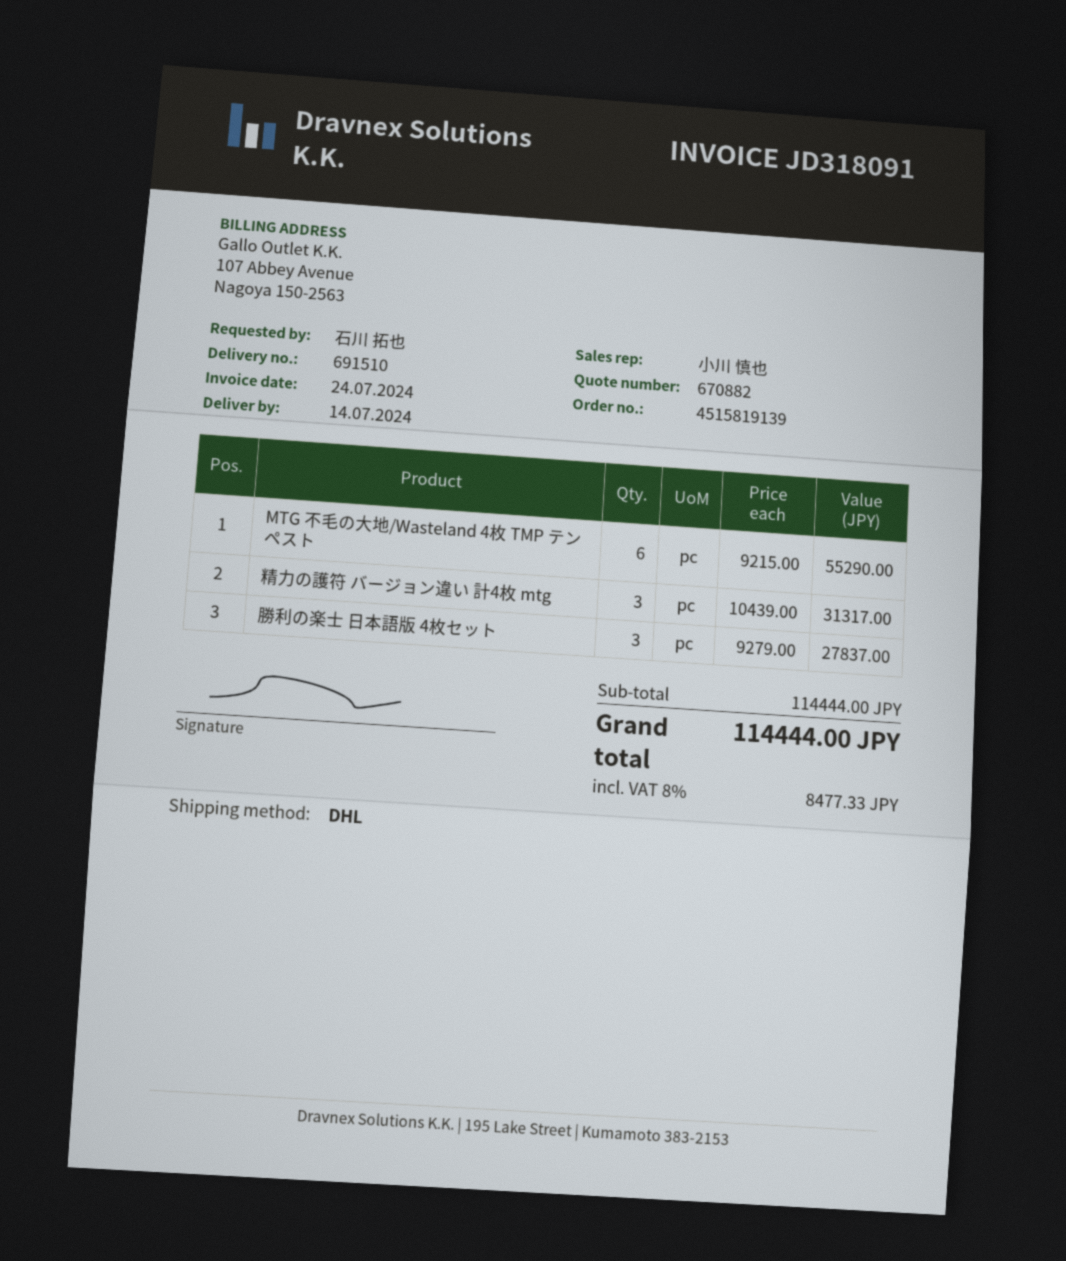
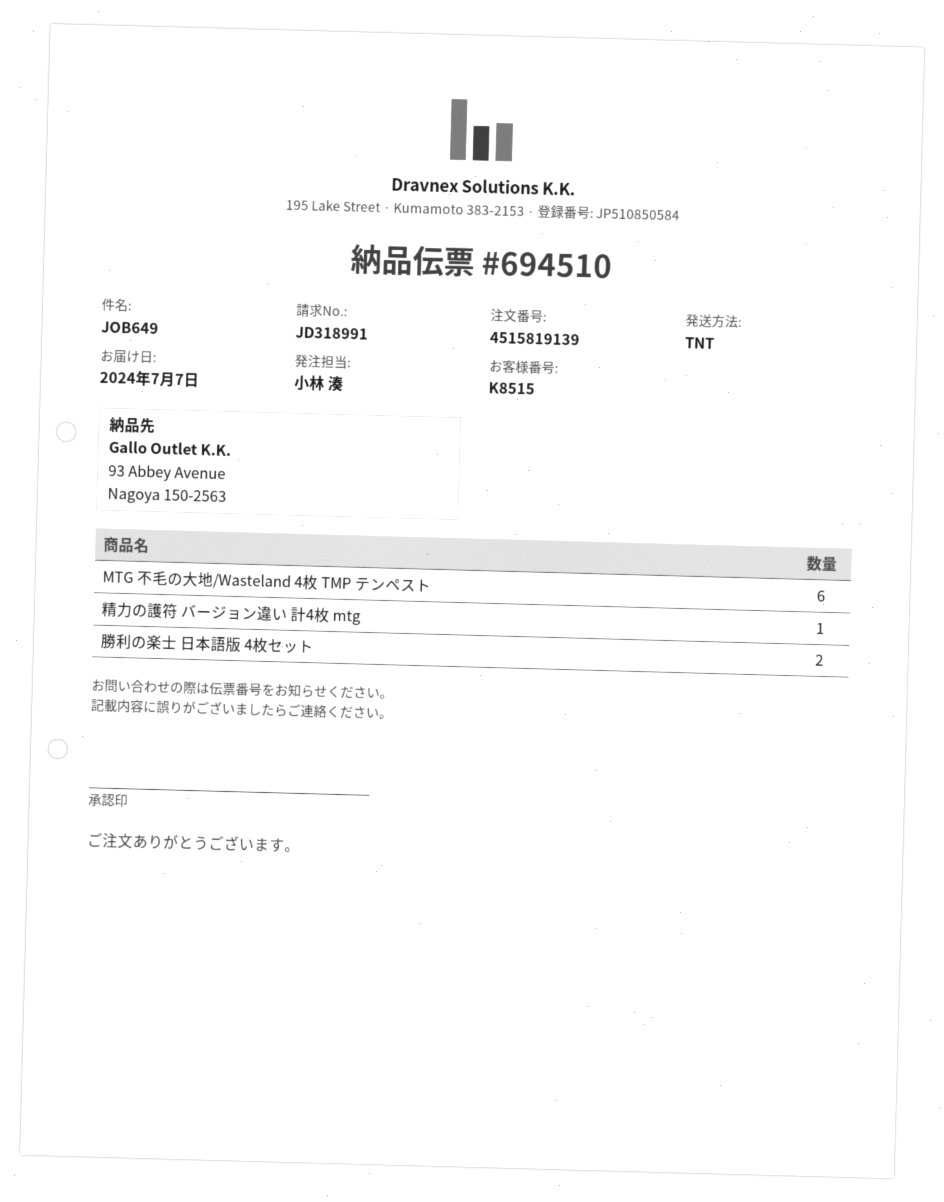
delivery note number: 691510 -> 694510
delivery date: 2024-07-14 -> 2024-07-07
invoice number: JD318091 -> JD318991
ordered by: 石川 拓也 -> 小林 湊
shipping method: DHL -> TNT
精力の護符 バージョン違い 計4枚 mtg: 3 -> 1
勝利の楽士 日本語版 4枚セット: 3 -> 2

